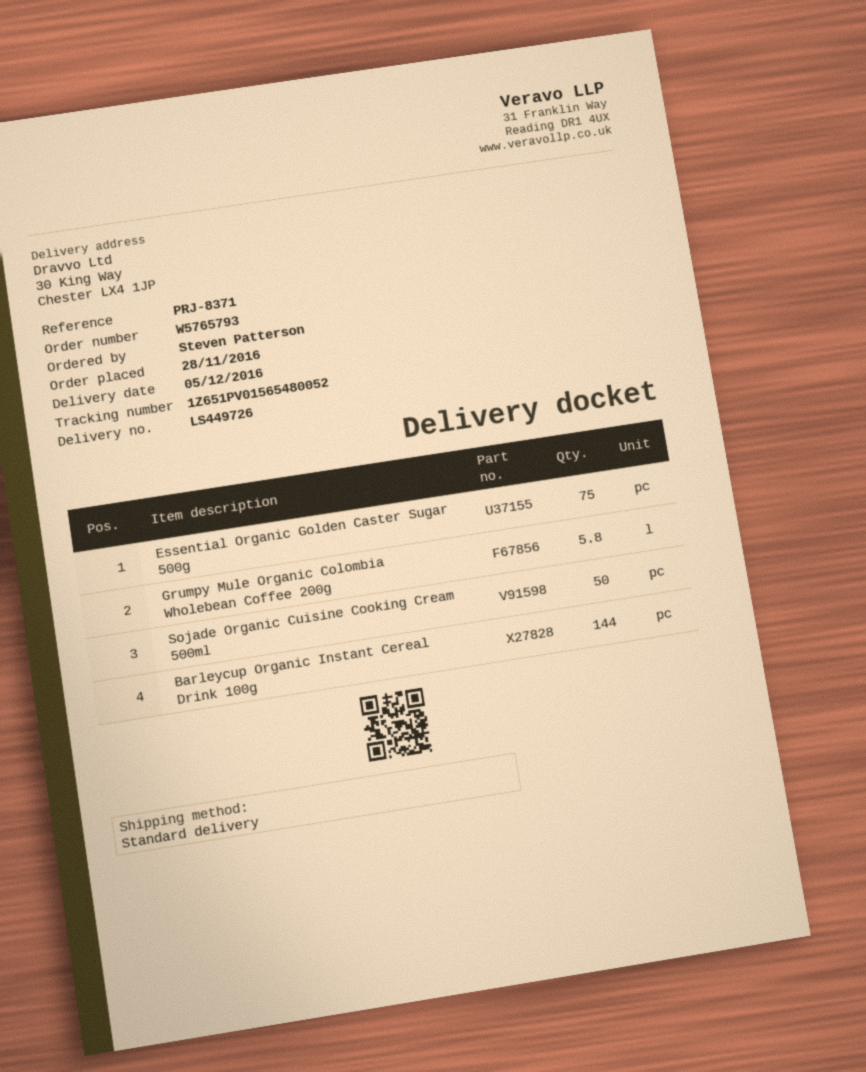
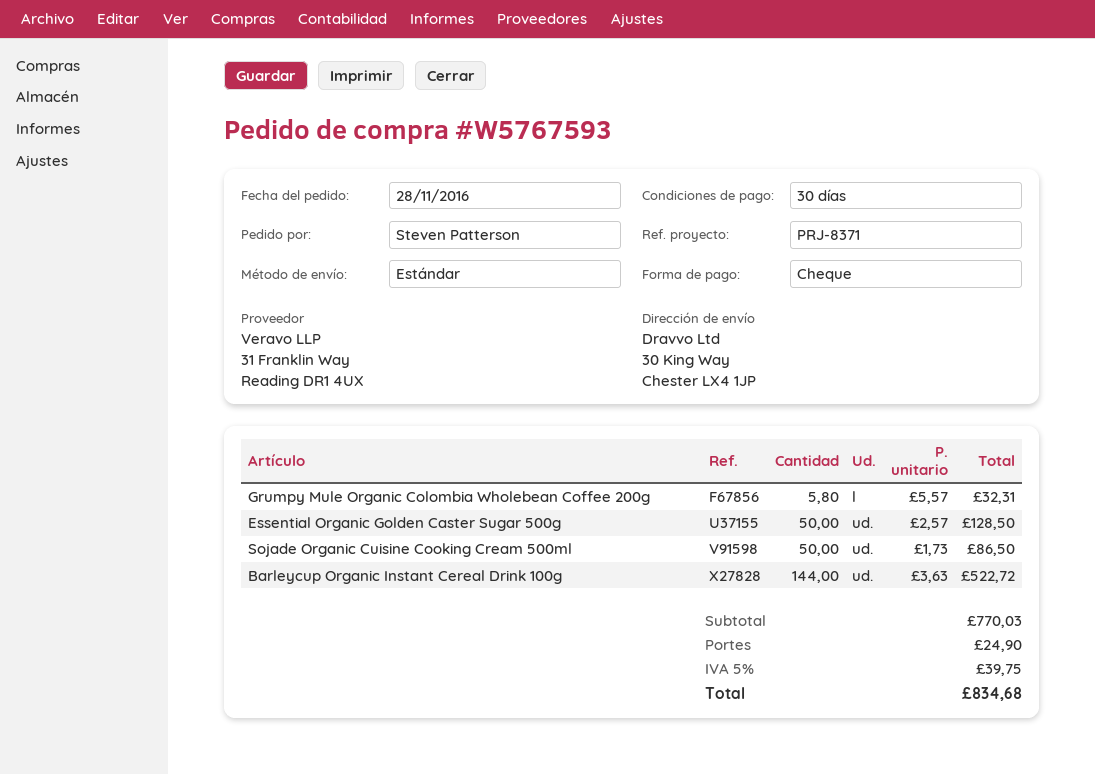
order number: W5765793 -> W5767593
Essential Organic Golden Caster Sugar 500g: 75 -> 50

